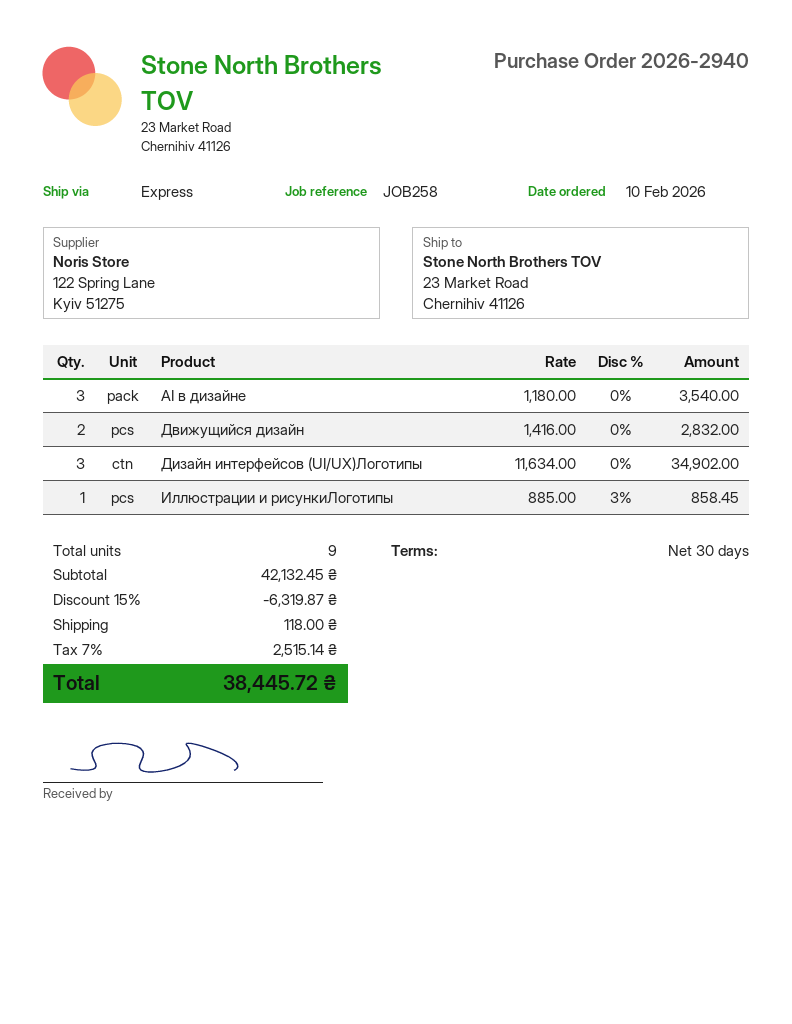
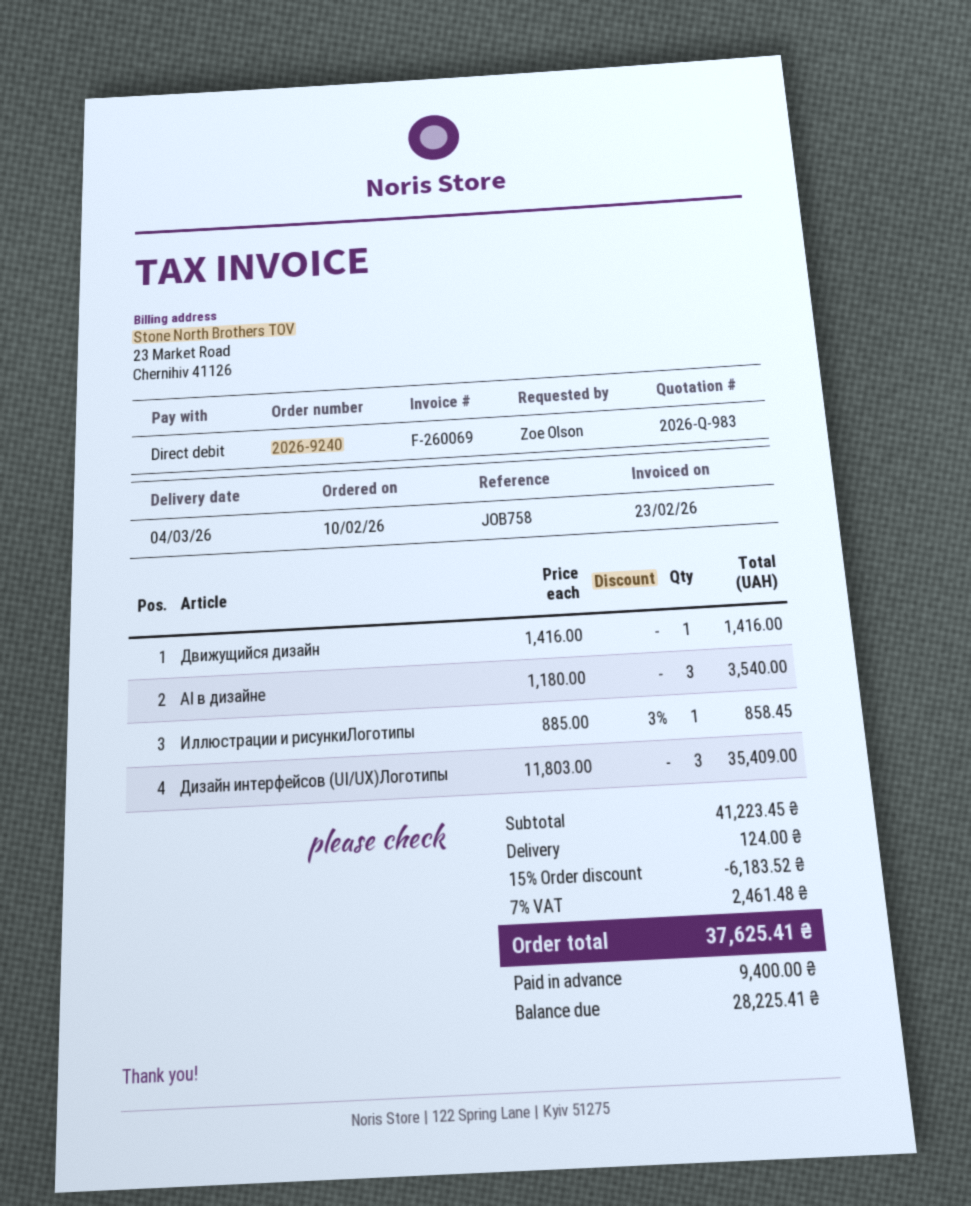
order number: 2026-2940 -> 2026-9240
reference: JOB258 -> JOB758
Движущийся дизайн: 2 x 1416.00 = 2832.00 -> 1 x 1416.00 = 1416.00
Дизайн интерфейсов (UI/UX)Логотипы: 3 x 11634.00 = 34902.00 -> 3 x 11803.00 = 35409.00
subtotal: 42132.45 -> 41223.45
discount: 15% = 6319.87 -> 15% = 6183.52
shipping: 118.00 -> 124.00
tax: 7% = 2515.14 -> 7% = 2461.48
total: 38445.72 -> 37625.41

